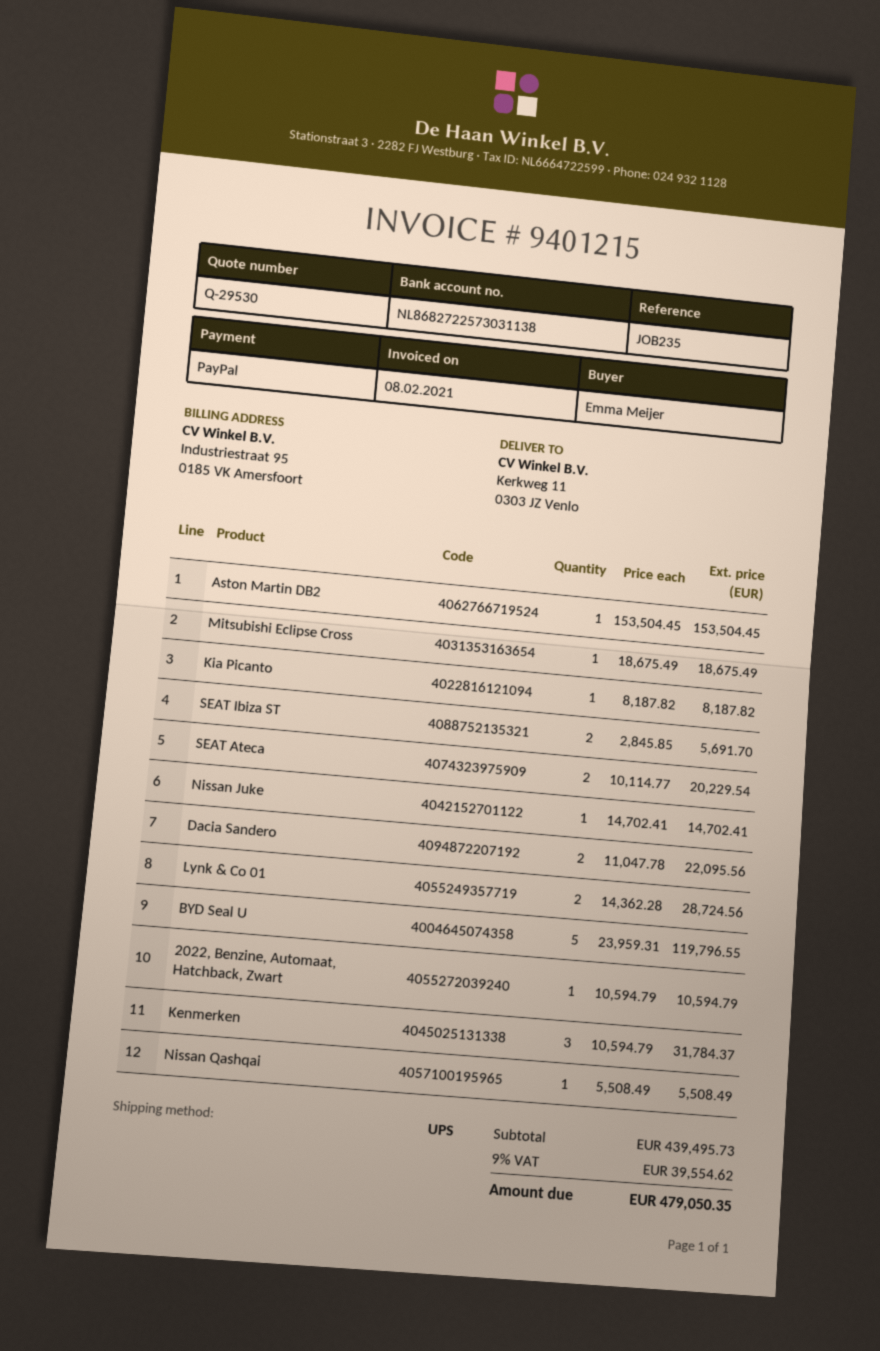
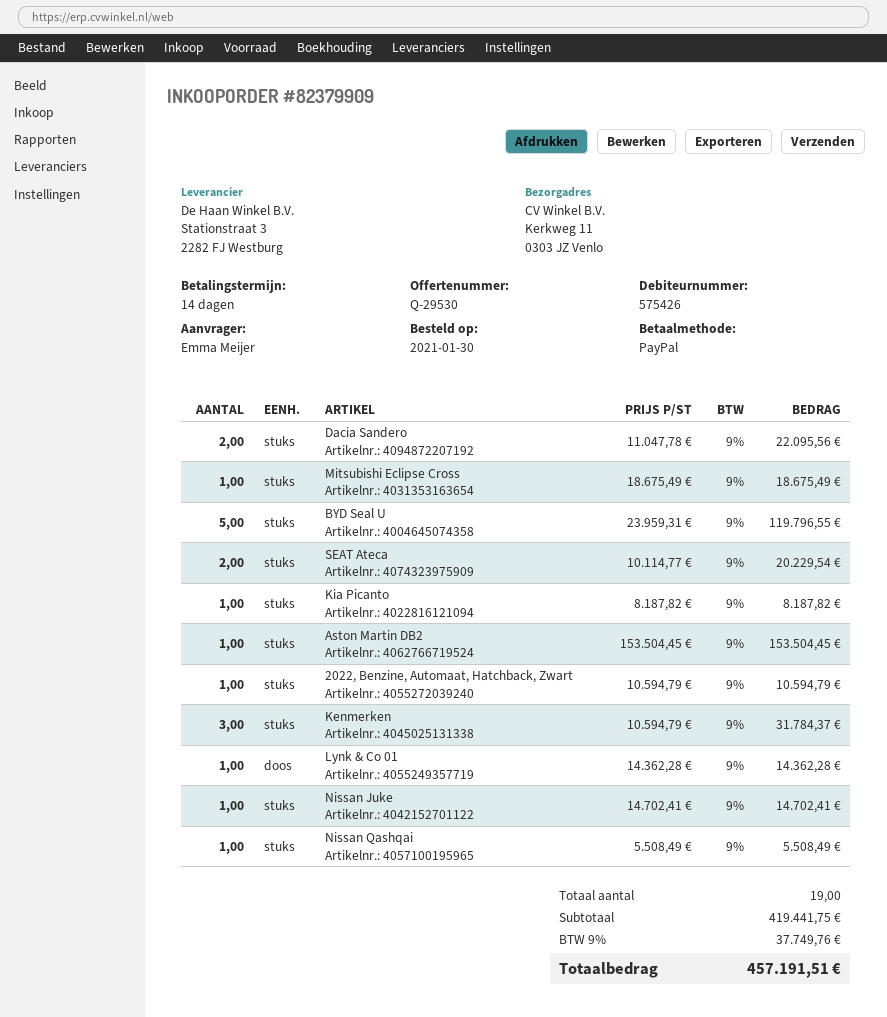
SEAT Ibiza ST: 2 x 2845.85 = 5691.70 -> none
Lynk & Co 01: 2 x 14362.28 = 28724.56 -> 1 x 14362.28 = 14362.28
subtotal: 439495.73 -> 419441.75
tax: 9% = 39554.62 -> 9% = 37749.76
total: 479050.35 -> 457191.51

